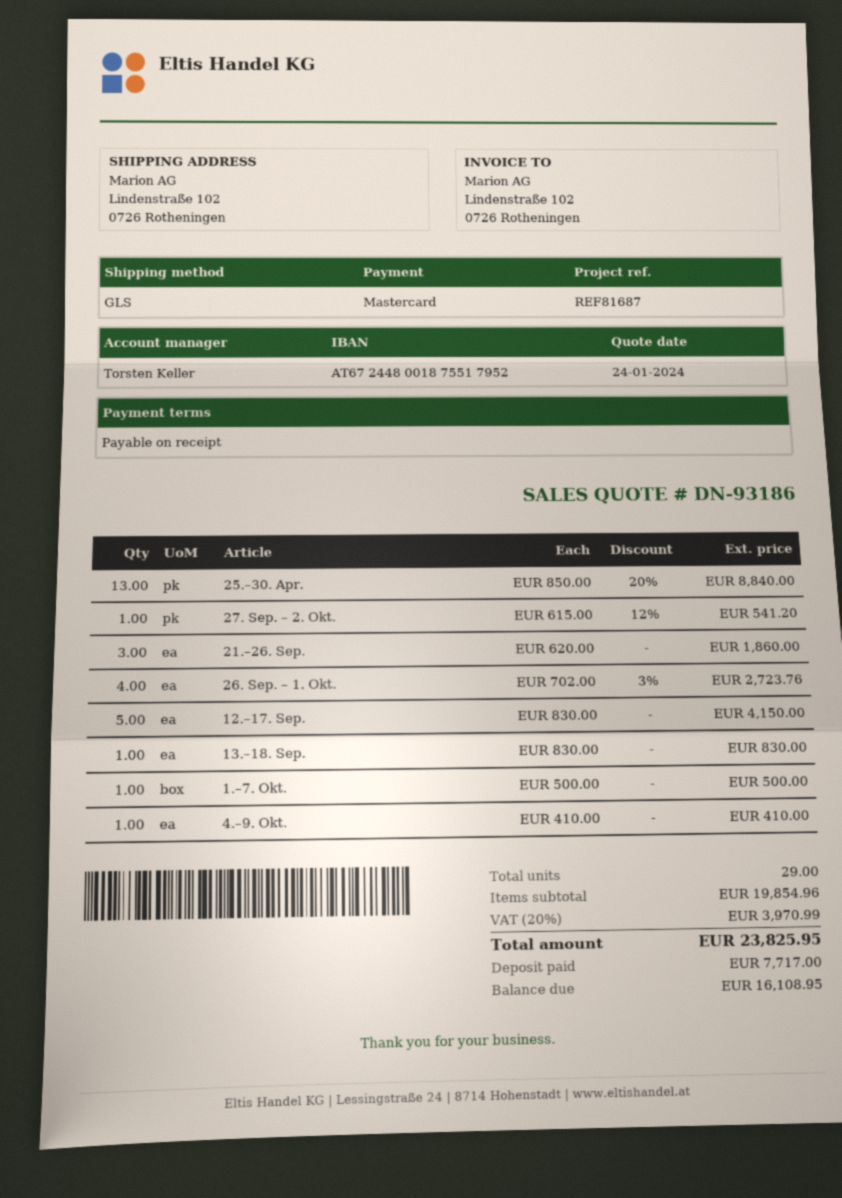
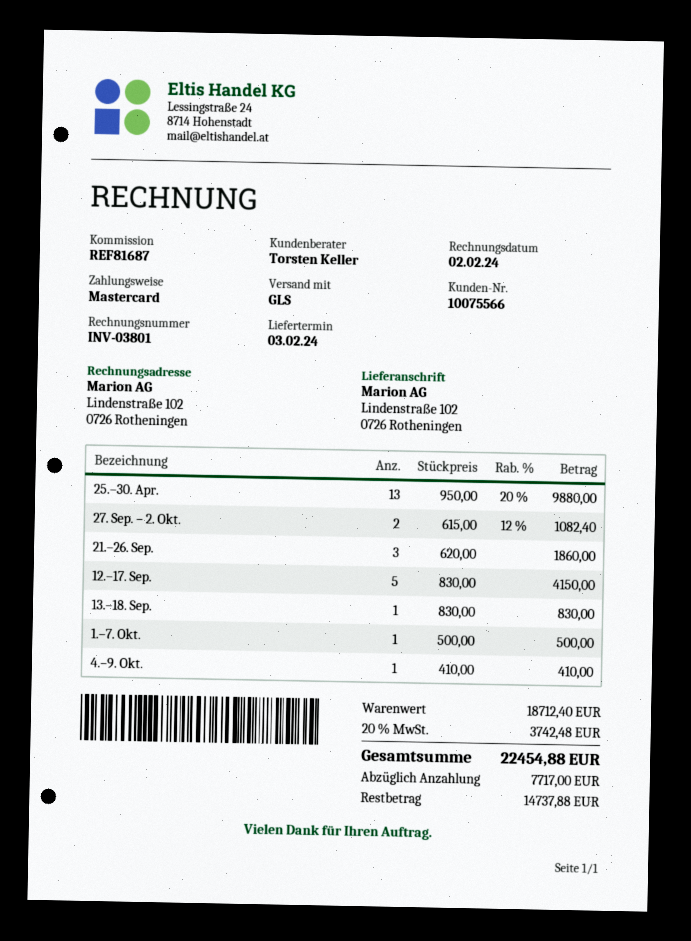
25.–30. Apr.: 13 x 850.00 - 20% = 8840.00 -> 13 x 950.00 - 20% = 9880.00
27. Sep. – 2. Okt.: 1 x 615.00 - 12% = 541.20 -> 2 x 615.00 - 12% = 1082.40
26. Sep. – 1. Okt.: 4 x 702.00 - 3% = 2723.76 -> none
subtotal: 19854.96 -> 18712.40
tax: 20% = 3970.99 -> 20% = 3742.48
total: 23825.95 -> 22454.88
balance: 16108.95 -> 14737.88

